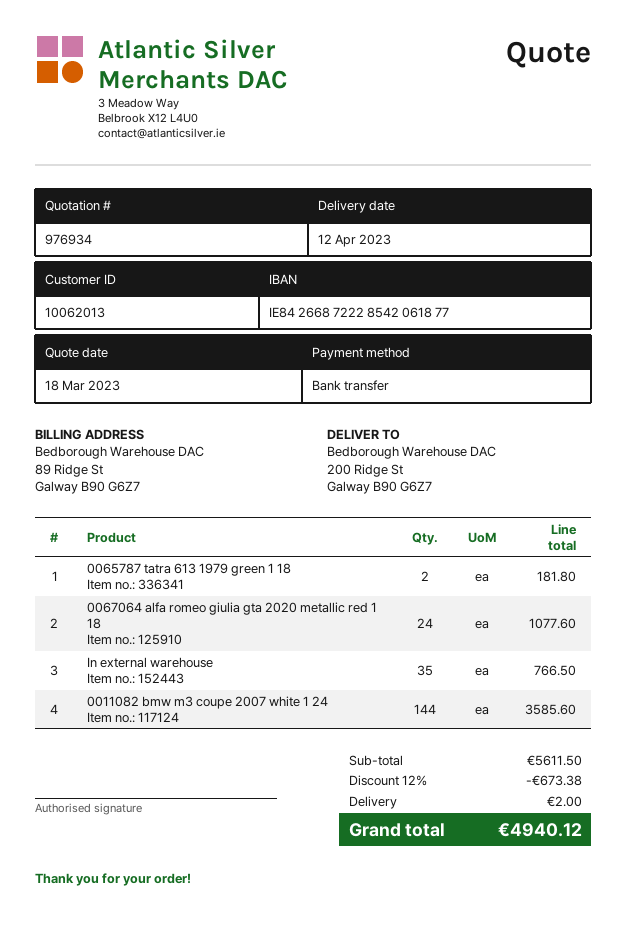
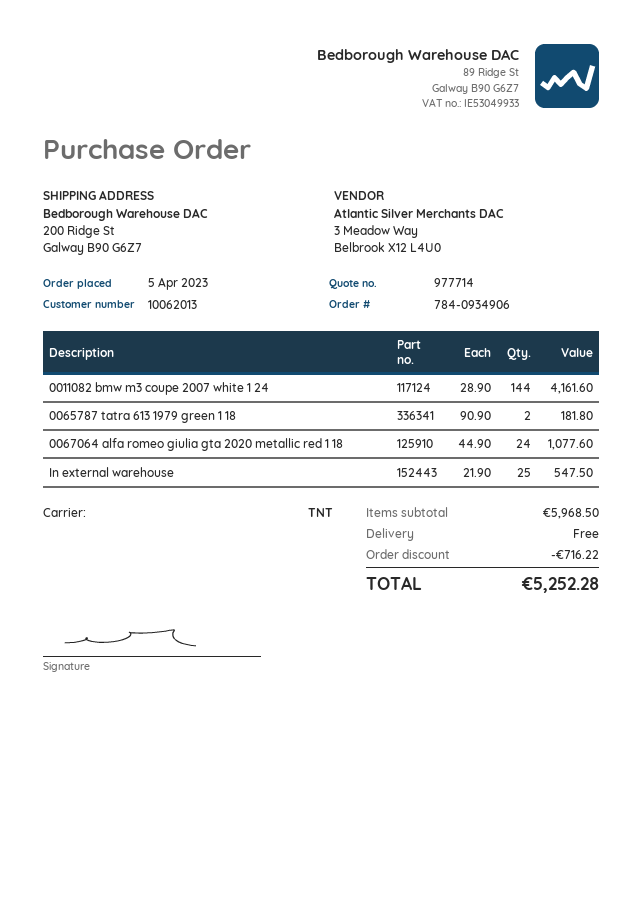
quote number: 976934 -> 977714
In external warehouse: 35 for 766.50 -> 25 for 547.50
0011082 bmw m3 coupe 2007 white 1 24: 144 for 3585.60 -> 144 for 4161.60
subtotal: 5611.50 -> 5968.50
discount: 673.38 -> 716.22
shipping: 2.00 -> 0.00
total: 4940.12 -> 5252.28

